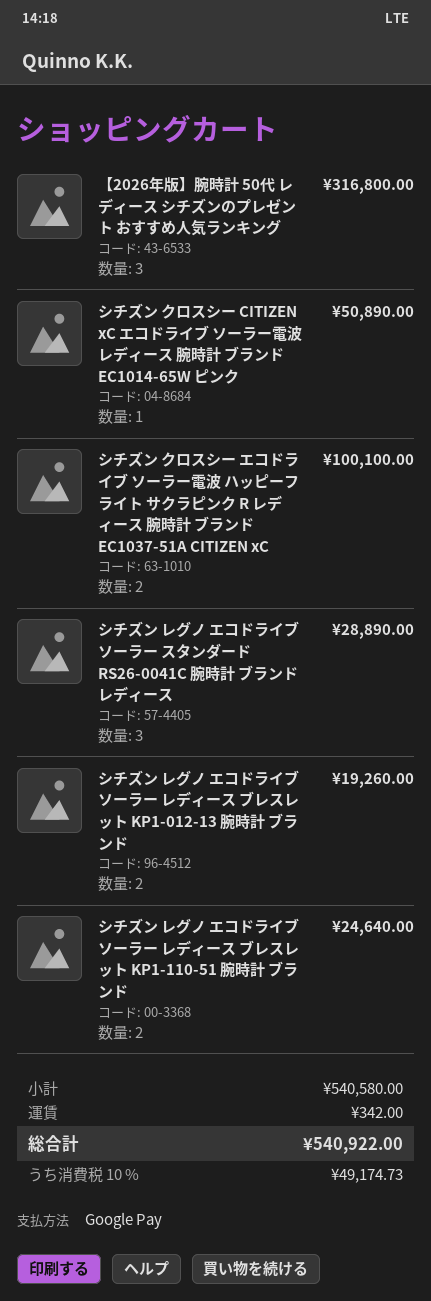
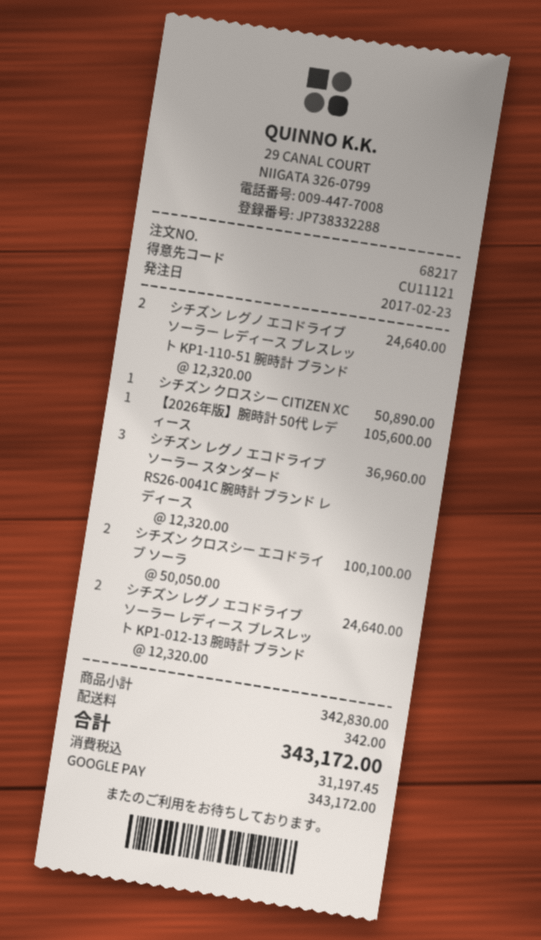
【2026年版】腕時計 50代 レディース シチズンのプレゼント おすすめ人気ランキング: 3 for 316800.00 -> 1 for 105600.00
シチズン レグノ エコドライブ ソーラー スタンダード RS26-0041C 腕時計 ブランド レディース: 3 for 28890.00 -> 3 for 36960.00
シチズン レグノ エコドライブ ソーラー レディース ブレスレット KP1-012-13 腕時計 ブランド: 2 for 19260.00 -> 2 for 24640.00
subtotal: 540580.00 -> 342830.00
tax: 49174.73 -> 31197.45
total: 540922.00 -> 343172.00

